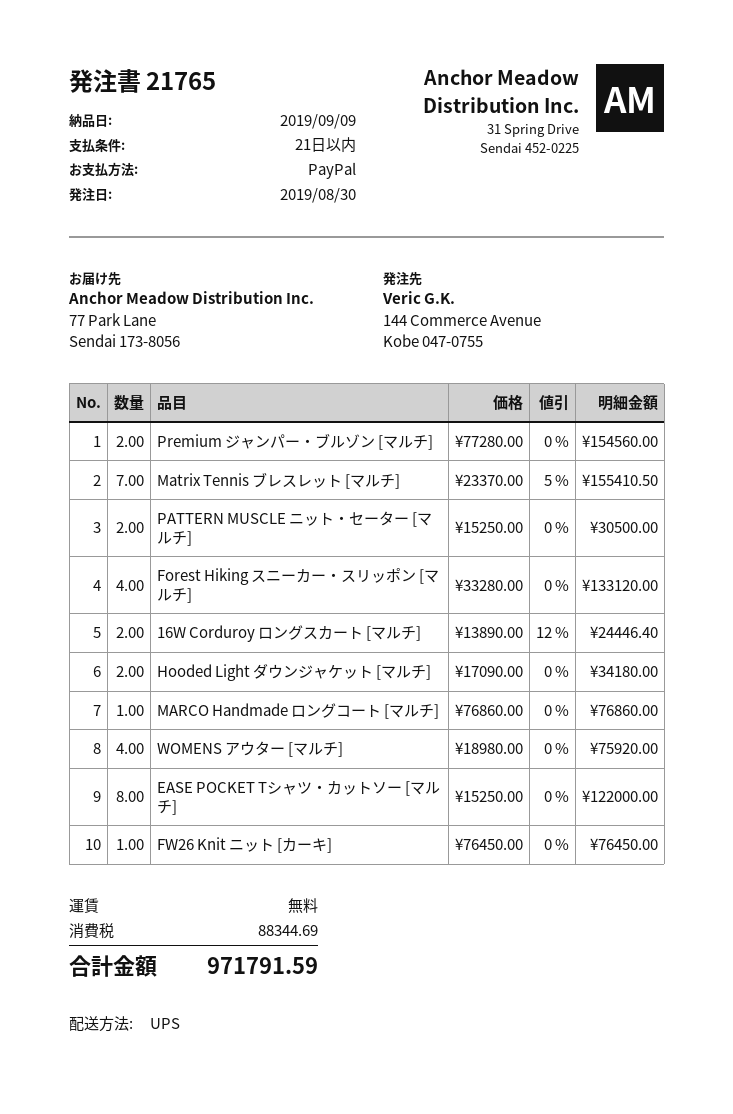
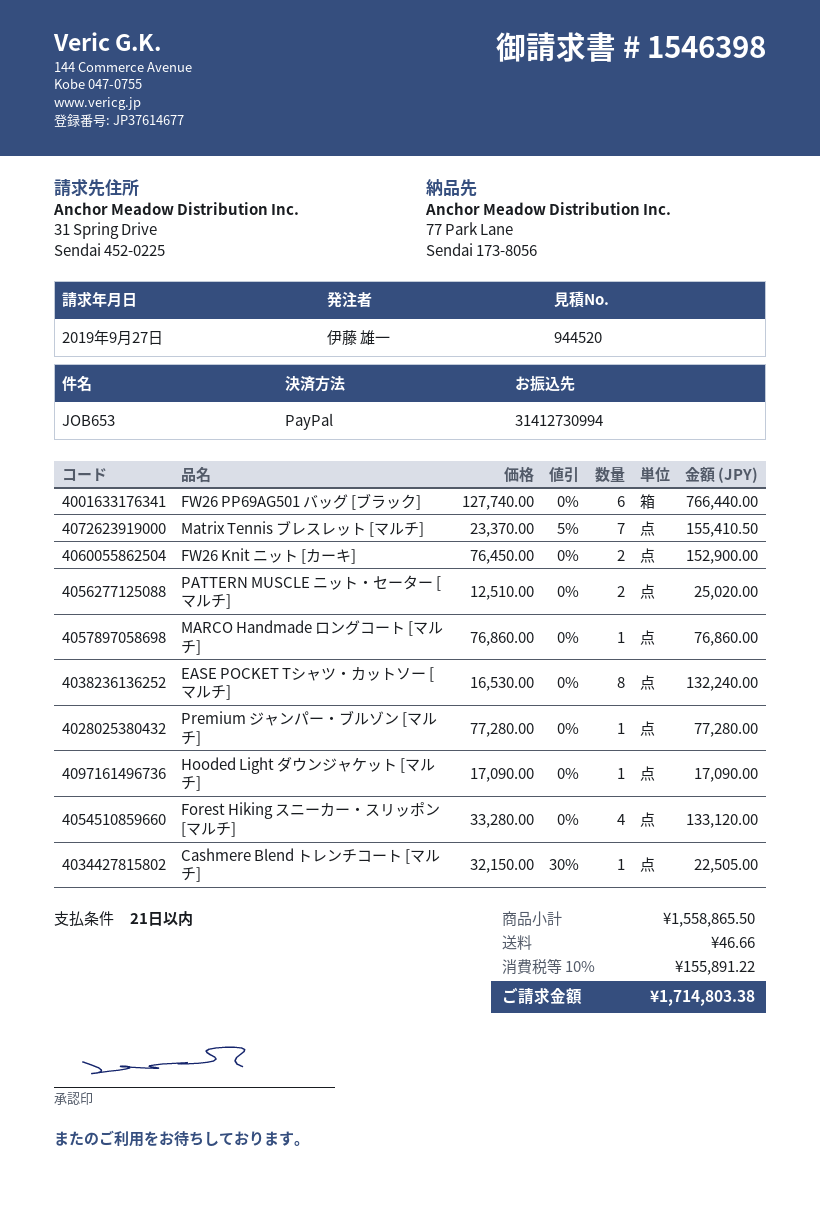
Premium ジャンパー・ブルゾン [マルチ]: 2 x 77280.00 = 154560.00 -> 1 x 77280.00 = 77280.00
PATTERN MUSCLE ニット・セーター [マルチ]: 2 x 15250.00 = 30500.00 -> 2 x 12510.00 = 25020.00
16W Corduroy ロングスカート [マルチ]: 2 x 13890.00 - 12% = 24446.40 -> none
Hooded Light ダウンジャケット [マルチ]: 2 x 17090.00 = 34180.00 -> 1 x 17090.00 = 17090.00
WOMENS アウター [マルチ]: 4 x 18980.00 = 75920.00 -> none
EASE POCKET Tシャツ・カットソー [マルチ]: 8 x 15250.00 = 122000.00 -> 8 x 16530.00 = 132240.00
FW26 Knit ニット [カーキ]: 1 x 76450.00 = 76450.00 -> 2 x 76450.00 = 152900.00
FW26 PP69AG501 バッグ [ブラック]: none -> 6 x 127740.00 = 766440.00
Cashmere Blend トレンチコート [マルチ]: none -> 1 x 32150.00 - 30% = 22505.00
shipping: 0.00 -> 46.66
tax: 88344.69 -> 155891.22
total: 971791.59 -> 1714803.38

